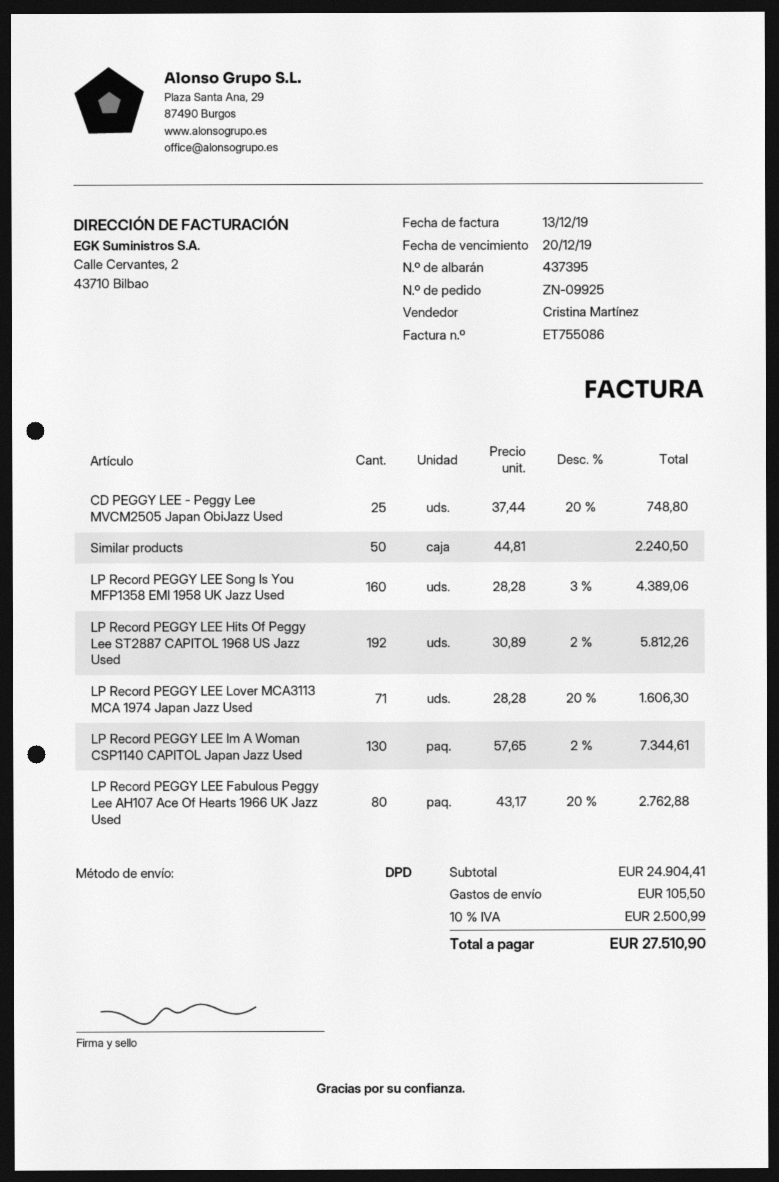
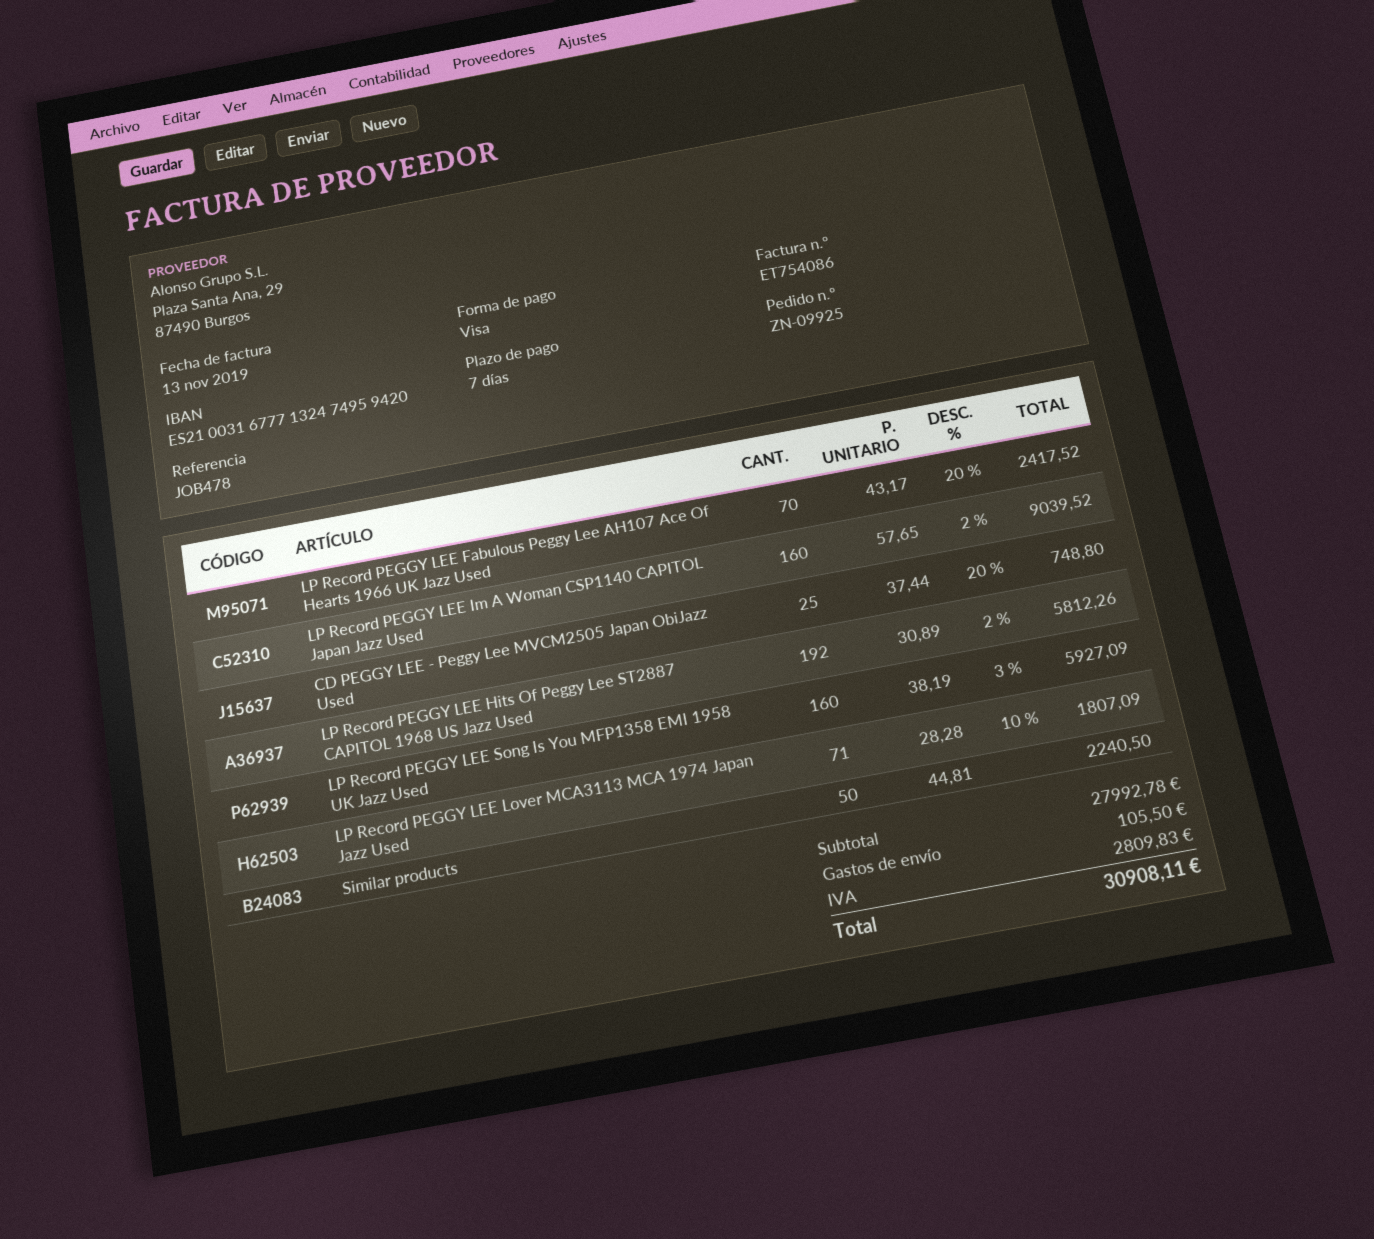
invoice number: ET755086 -> ET754086
invoice date: 2019-12-13 -> 2019-11-13
LP Record PEGGY LEE Song Is You MFP1358 EMI 1958 UK Jazz Used: 160 x 28.28 - 3% = 4389.06 -> 160 x 38.19 - 3% = 5927.09
LP Record PEGGY LEE Lover MCA3113 MCA 1974 Japan Jazz Used: 71 x 28.28 - 20% = 1606.30 -> 71 x 28.28 - 10% = 1807.09
LP Record PEGGY LEE Im A Woman CSP1140 CAPITOL Japan Jazz Used: 130 x 57.65 - 2% = 7344.61 -> 160 x 57.65 - 2% = 9039.52
LP Record PEGGY LEE Fabulous Peggy Lee AH107 Ace Of Hearts 1966 UK Jazz Used: 80 x 43.17 - 20% = 2762.88 -> 70 x 43.17 - 20% = 2417.52
subtotal: 24904.41 -> 27992.78
tax: 2500.99 -> 2809.83
total: 27510.90 -> 30908.11

